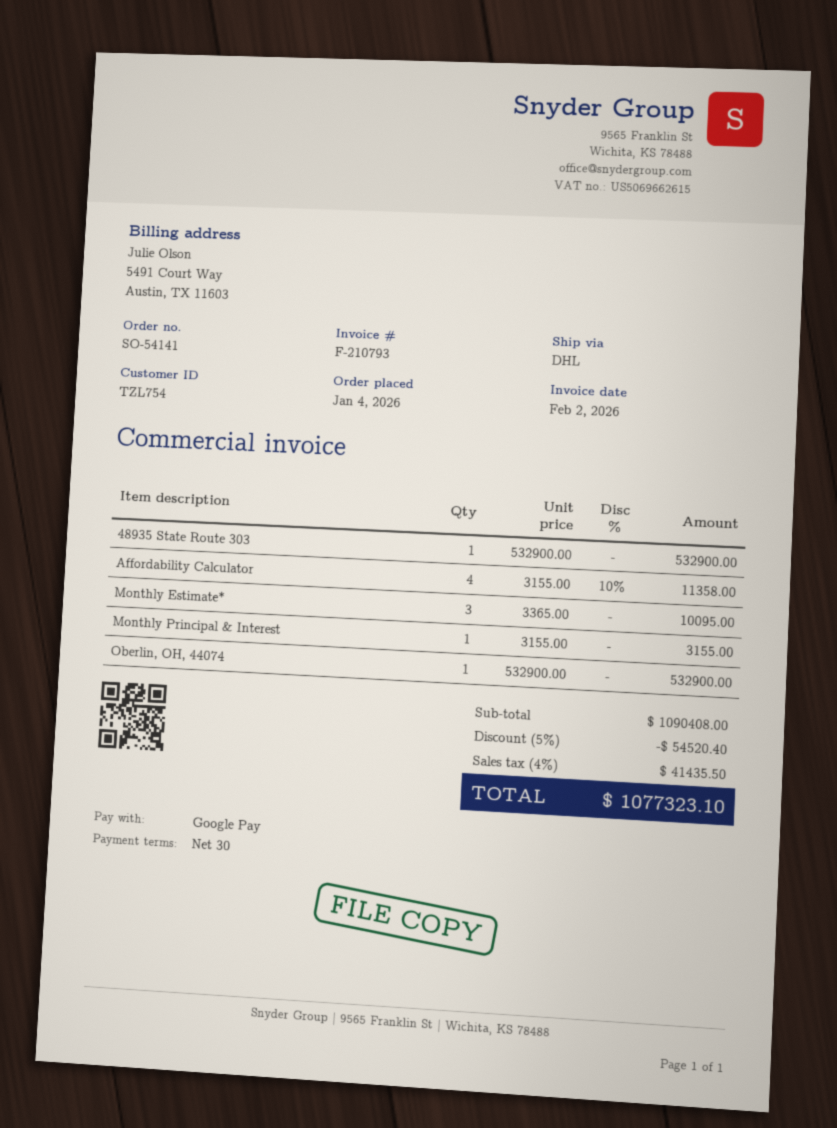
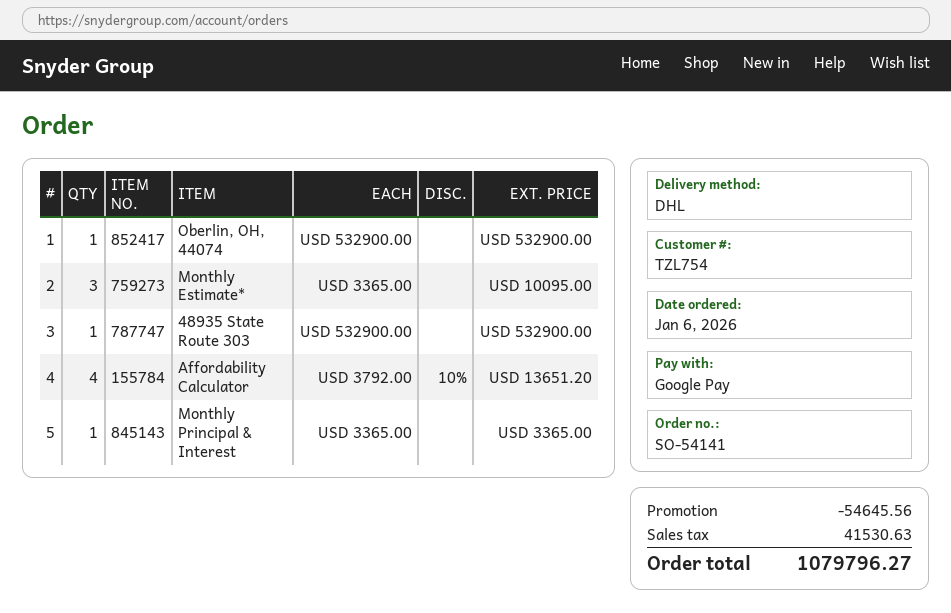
order date: 2026-01-04 -> 2026-01-06
Affordability Calculator: 4 x 3155.00 - 10% = 11358.00 -> 4 x 3792.00 - 10% = 13651.20
Monthly Principal & Interest: 1 x 3155.00 = 3155.00 -> 1 x 3365.00 = 3365.00
discount: 54520.40 -> 54645.56
tax: 41435.50 -> 41530.63
total: 1077323.10 -> 1079796.27

